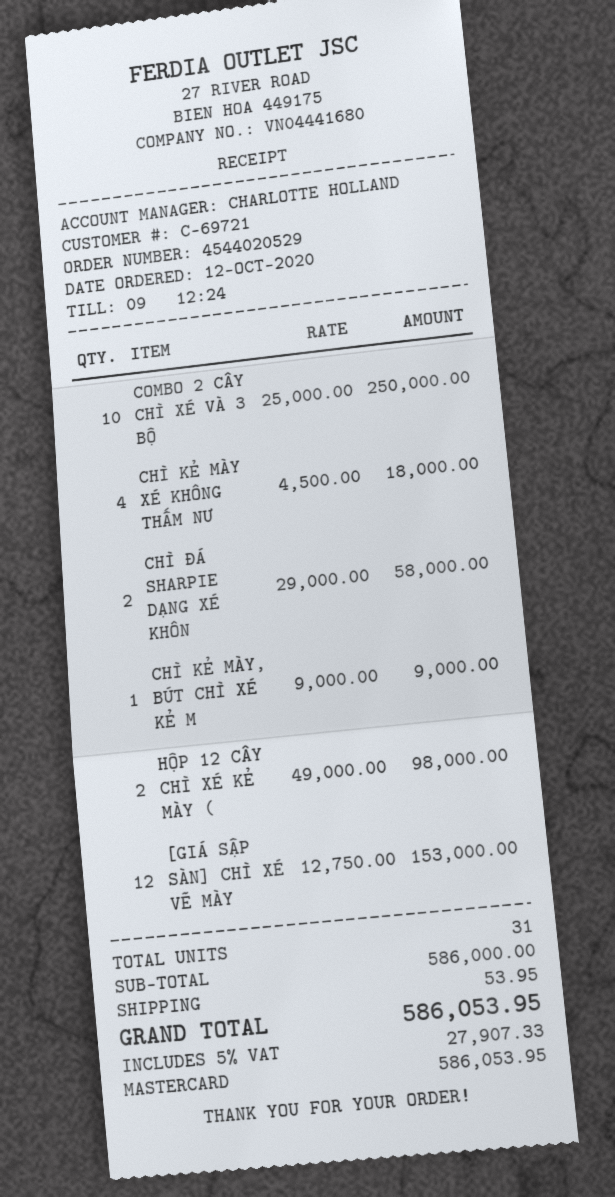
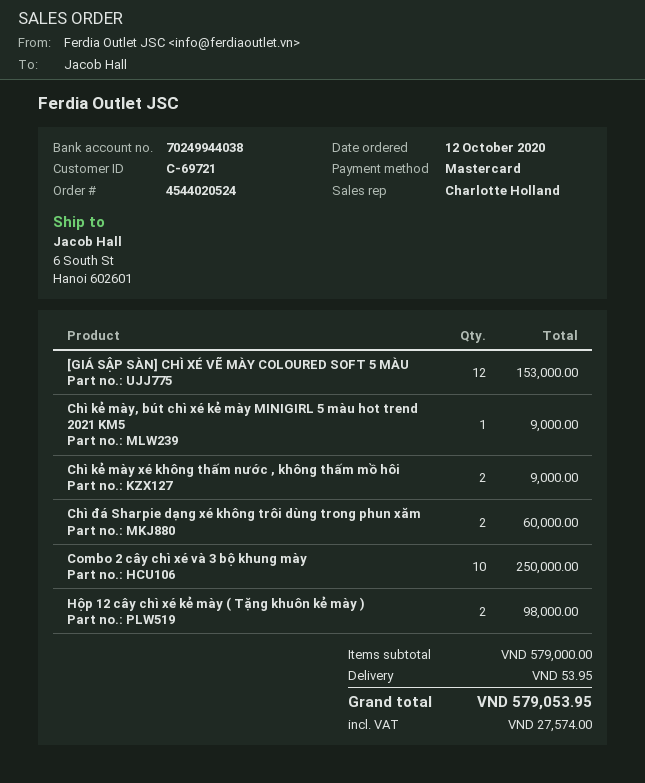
order number: 4544020529 -> 4544020524
CHÌ KẺ MÀY XÉ KHÔNG THẤM NƯ: 4 for 18000.00 -> 2 for 9000.00
CHÌ ĐÁ SHARPIE DẠNG XÉ KHÔN: 2 for 58000.00 -> 2 for 60000.00
subtotal: 586000.00 -> 579000.00
tax: 27907.33 -> 27574.00
total: 586053.95 -> 579053.95

